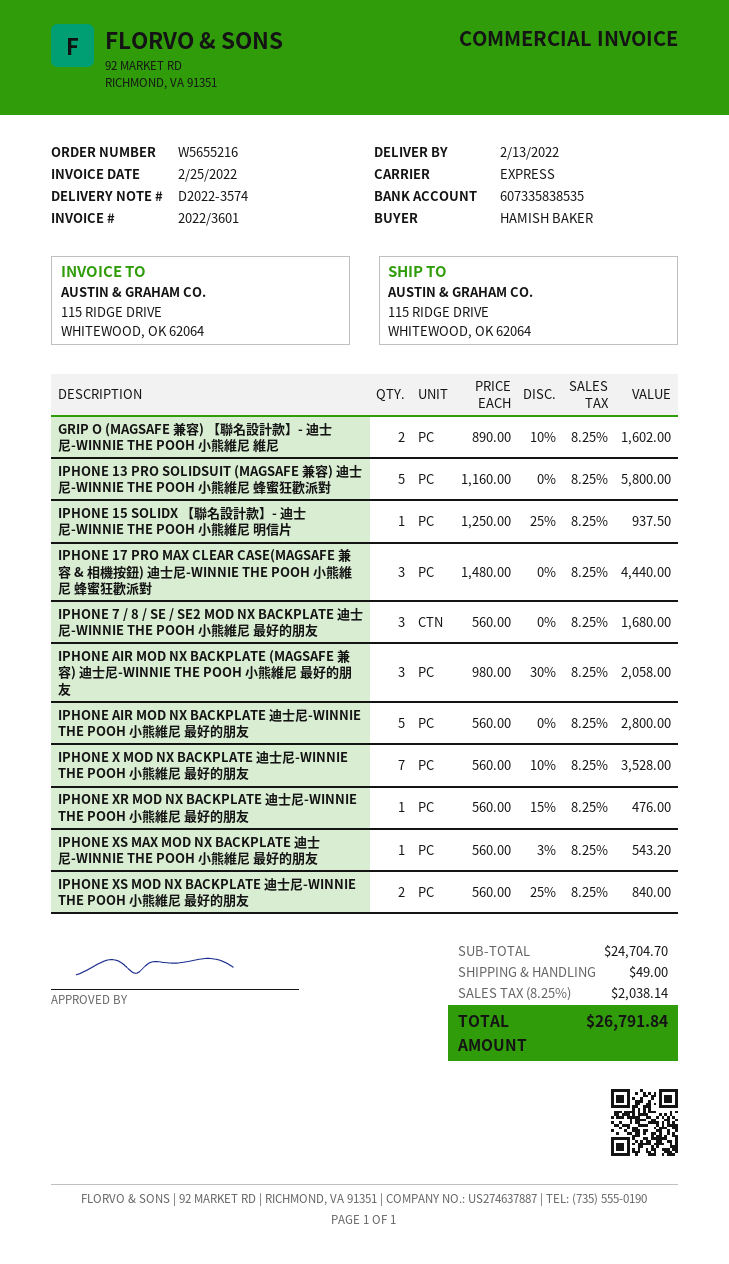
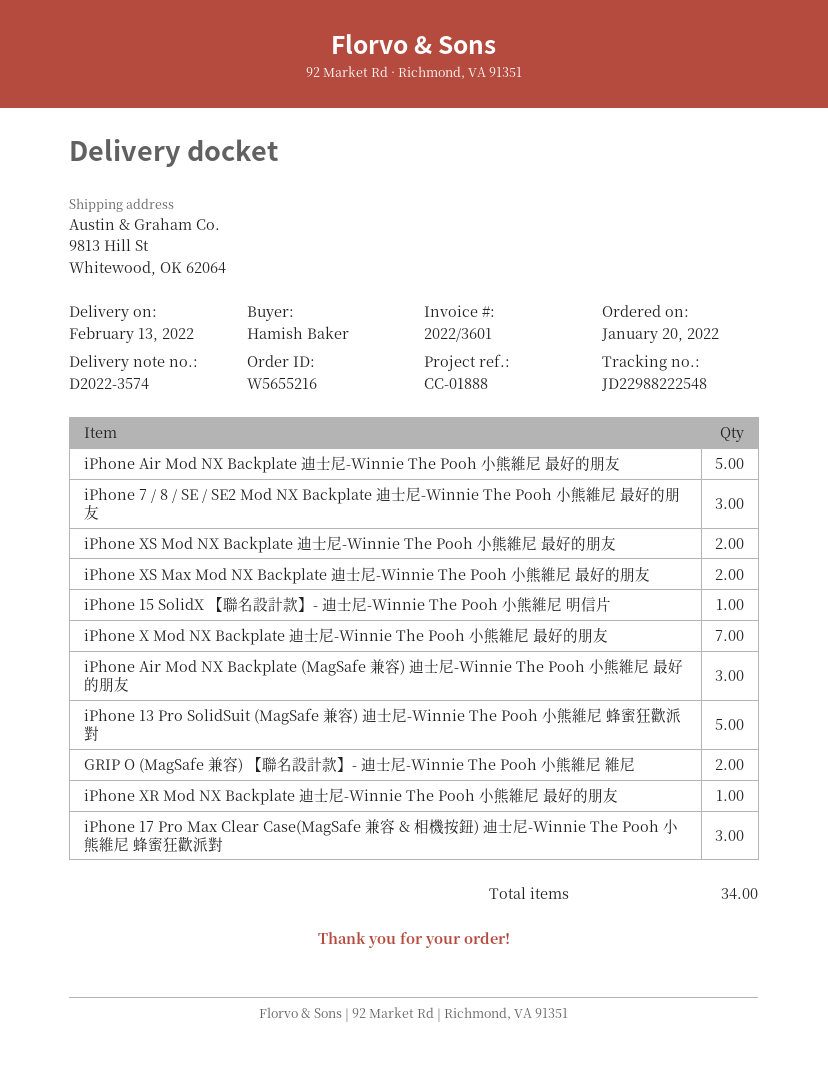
ship to: 115 RIDGE DRIVE, WHITEWOOD, OK 62064 -> 9813 Hill St, Whitewood, OK 62064
IPHONE XS MAX MOD NX BACKPLATE 迪士尼-WINNIE THE POOH 小熊維尼 最好的朋友: 1 -> 2

